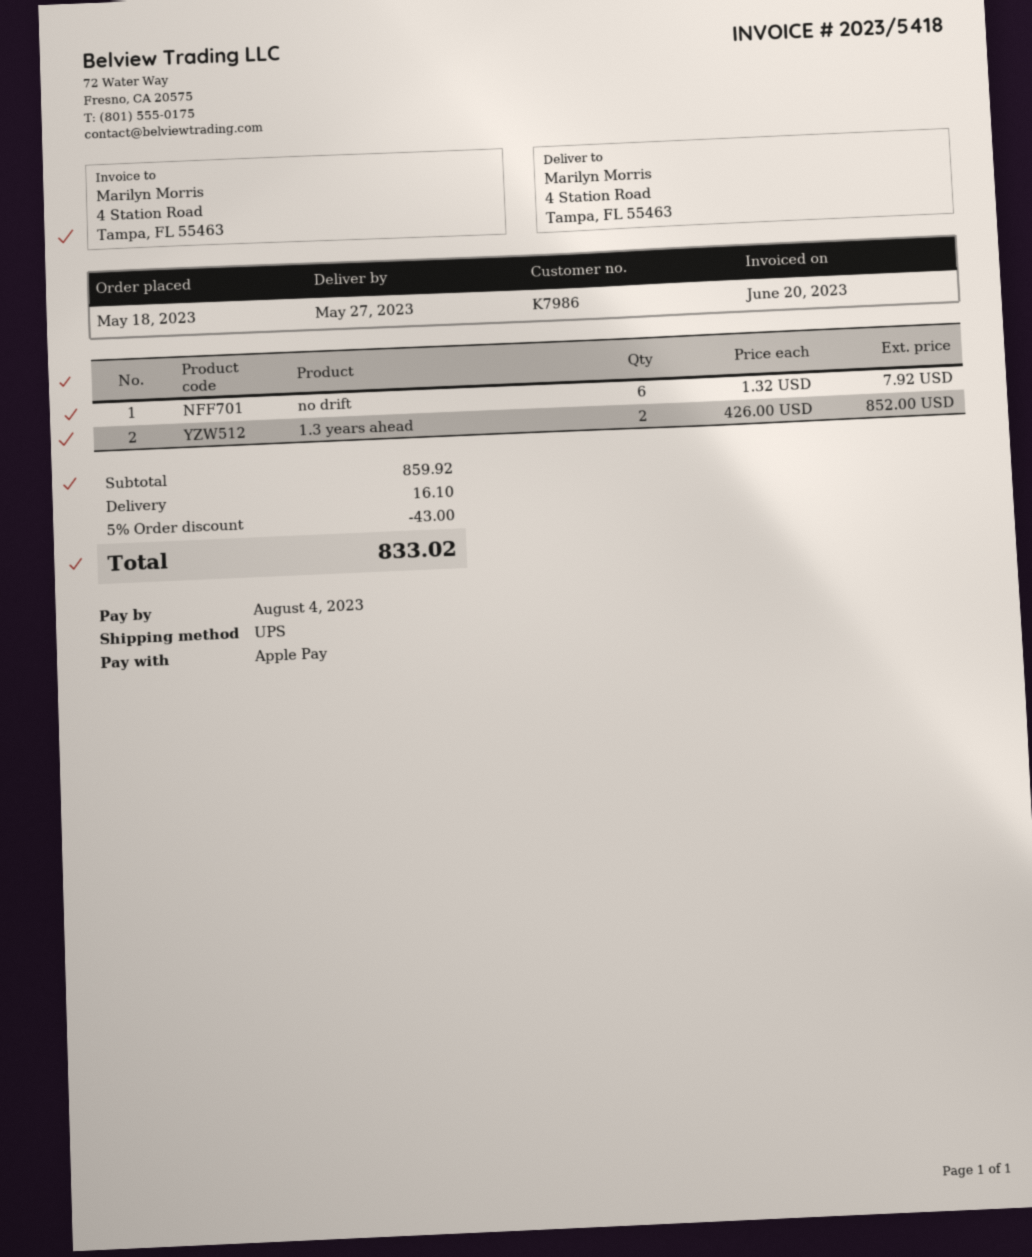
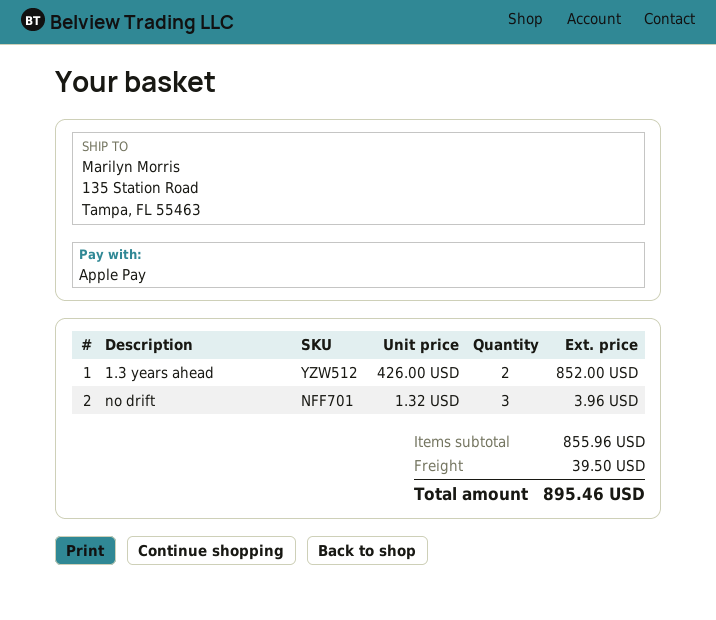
ship to: 4 Station Road, Tampa, FL 55463 -> 135 Station Road, Tampa, FL 55463
no drift: 6 x 1.32 = 7.92 -> 3 x 1.32 = 3.96
subtotal: 859.92 -> 855.96
discount: 5% = 43.00 -> none
shipping: 16.10 -> 39.50
total: 833.02 -> 895.46

